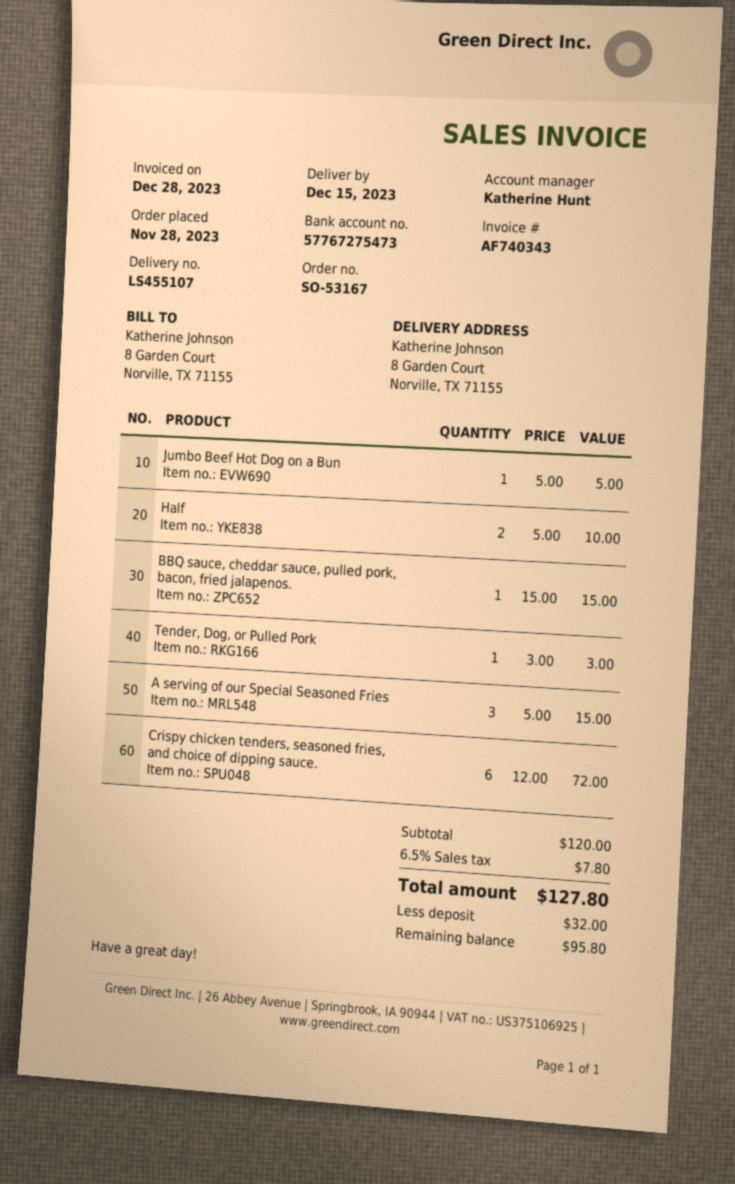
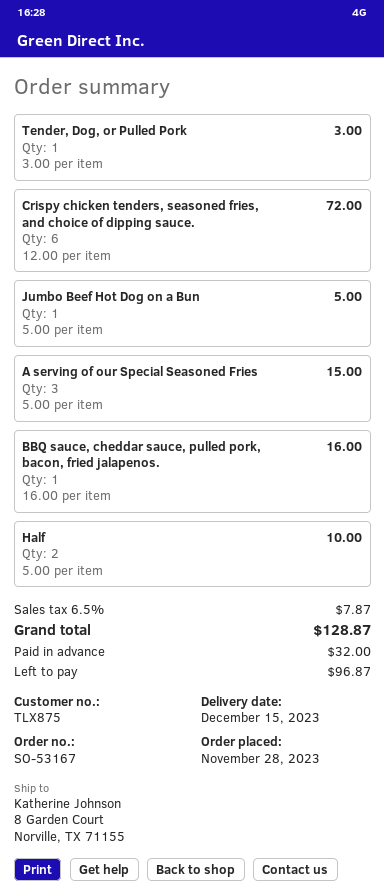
BBQ sauce, cheddar sauce, pulled pork, bacon, fried jalapenos.: 1 x 15.00 = 15.00 -> 1 x 16.00 = 16.00
tax: 6.5% = 7.80 -> 6.5% = 7.87
total: 127.80 -> 128.87
balance: 95.80 -> 96.87

